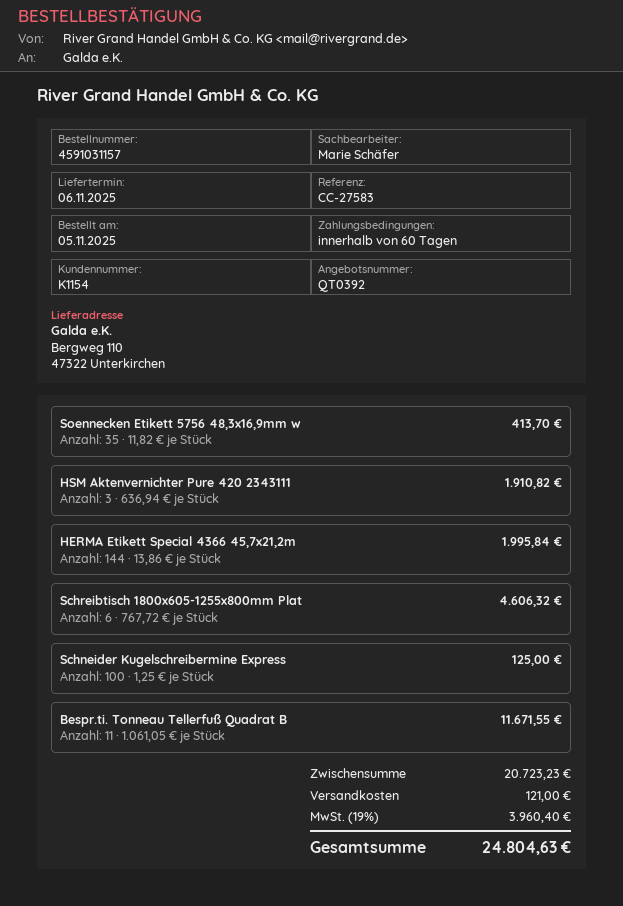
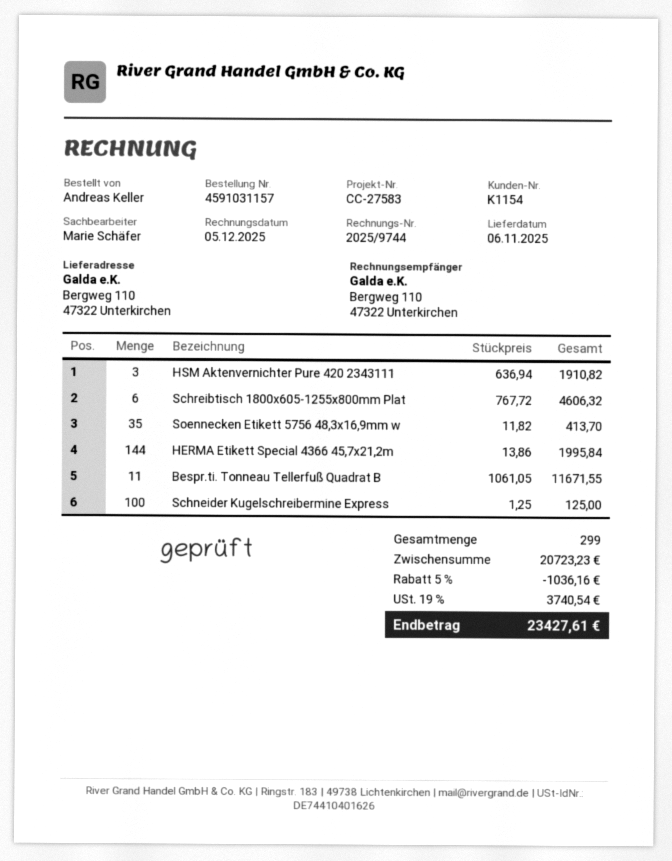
discount: none -> 5% = 1036.16
shipping: 121.00 -> none
tax: 19% = 3960.40 -> 19% = 3740.54
total: 24804.63 -> 23427.61

